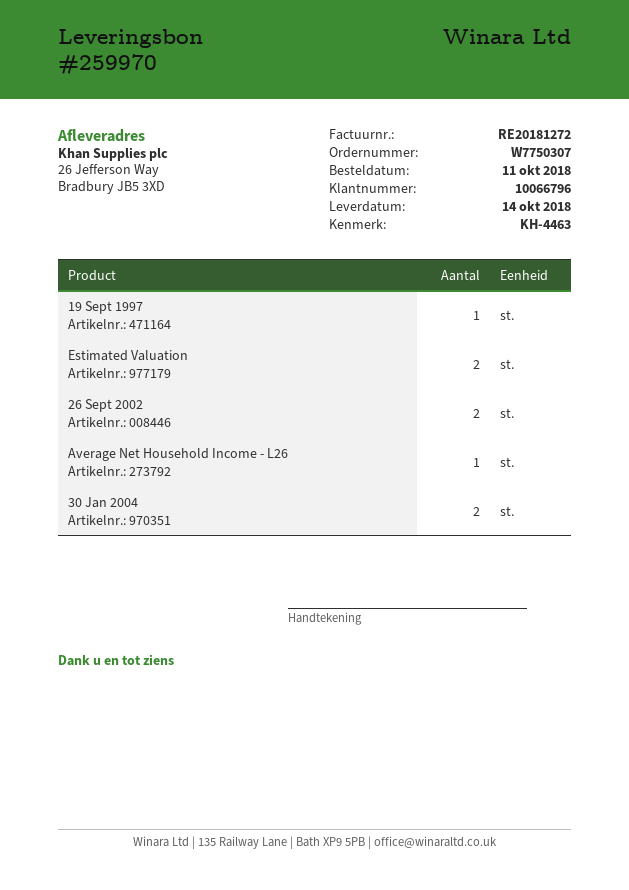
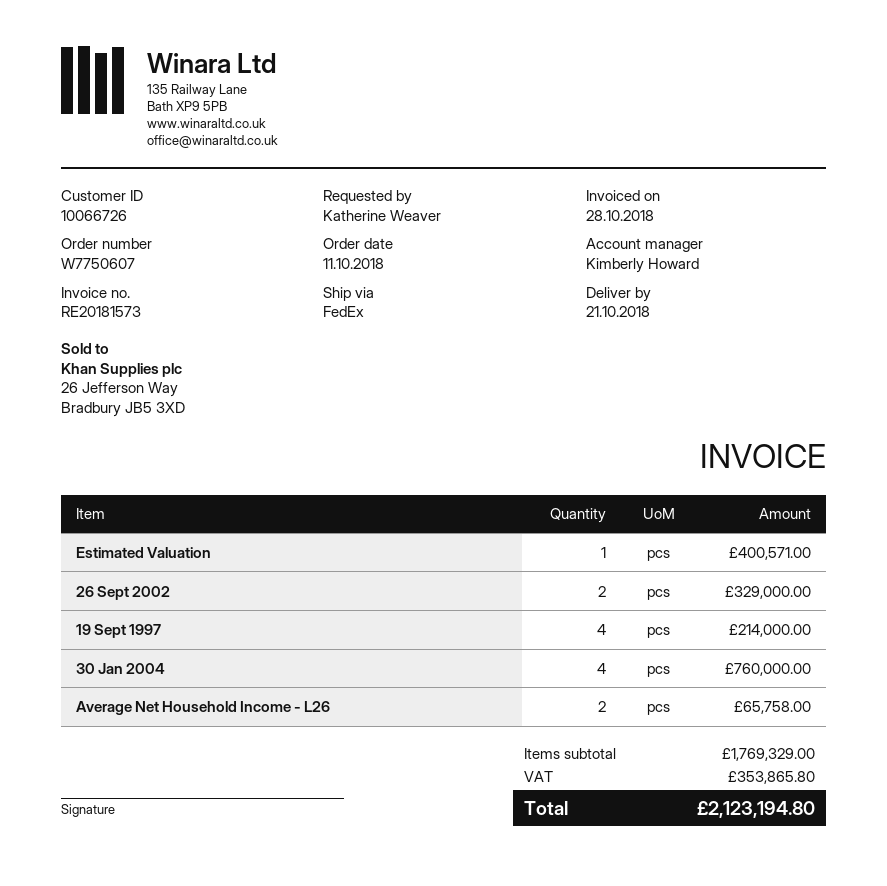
order number: W7750307 -> W7750607
delivery date: 2018-10-14 -> 2018-10-21
invoice number: RE20181272 -> RE20181573
customer number: 10066796 -> 10066726
19 Sept 1997: 1 -> 4
Estimated Valuation: 2 -> 1
Average Net Household Income - L26: 1 -> 2
30 Jan 2004: 2 -> 4

